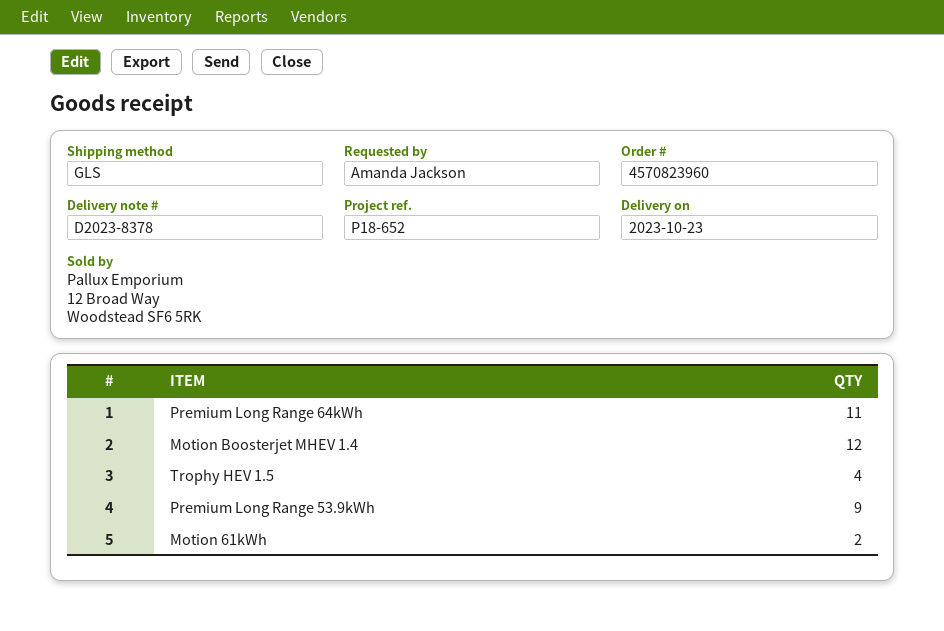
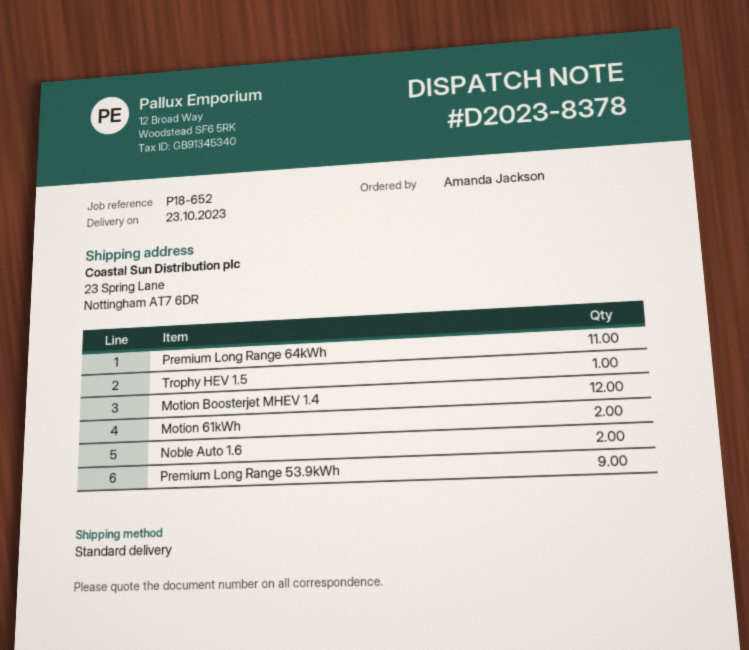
shipping method: GLS -> standard
Trophy HEV 1.5: 4 -> 1
Noble Auto 1.6: none -> 2

